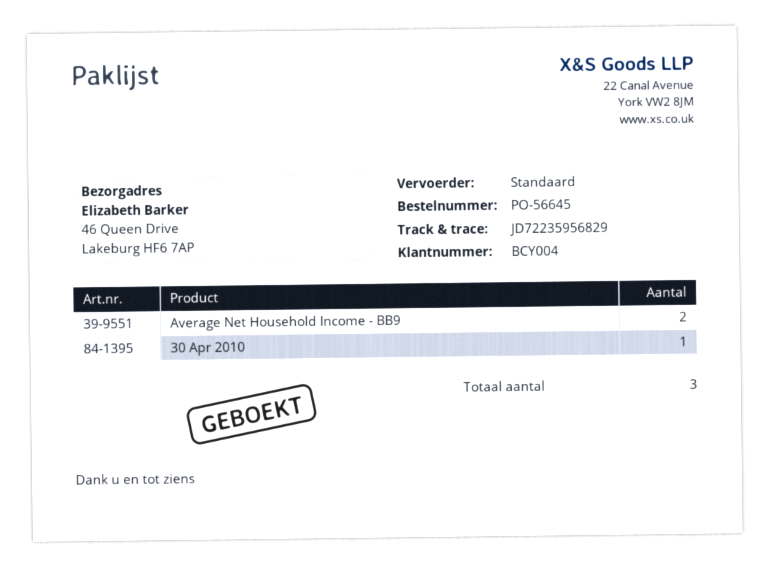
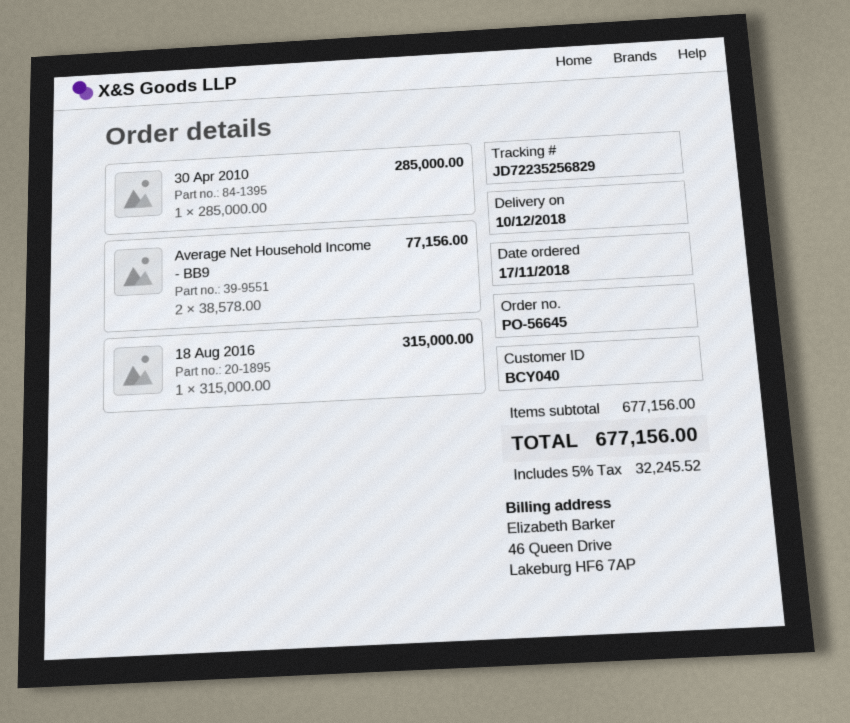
customer number: BCY004 -> BCY040
tracking number: JD72235956829 -> JD72235256829
18 Aug 2016: none -> 1

